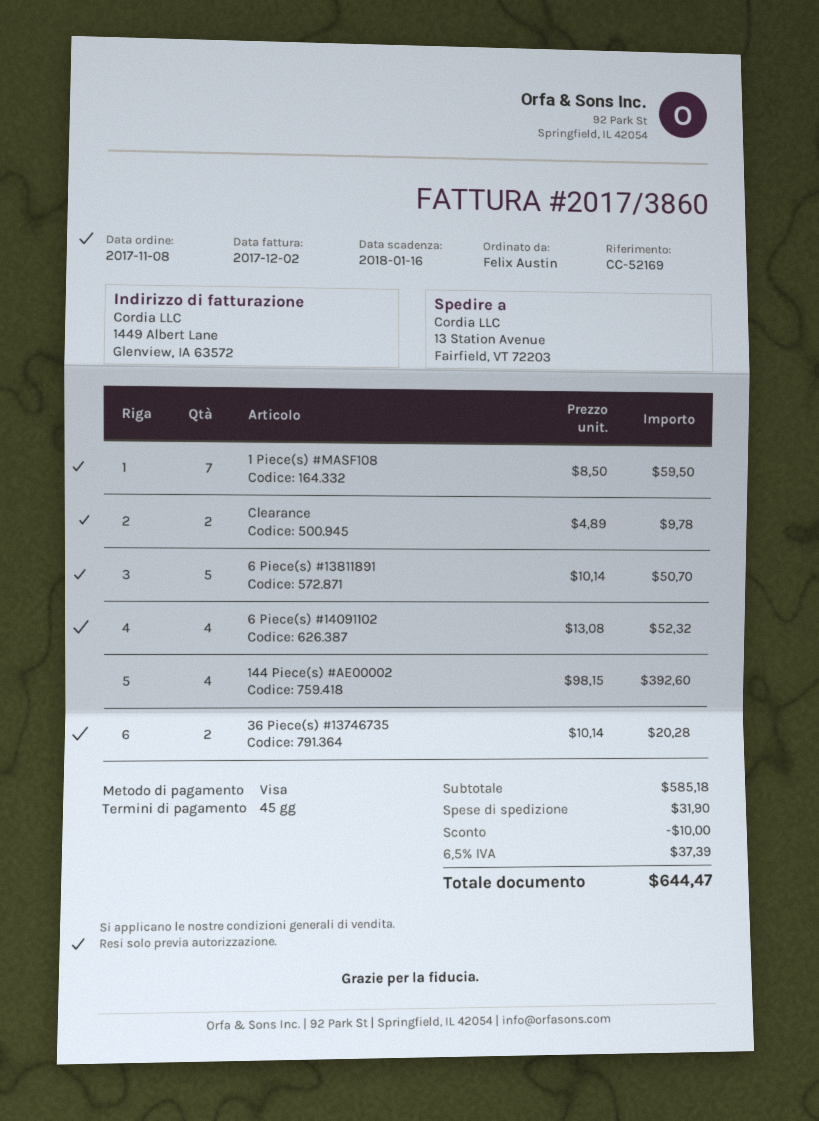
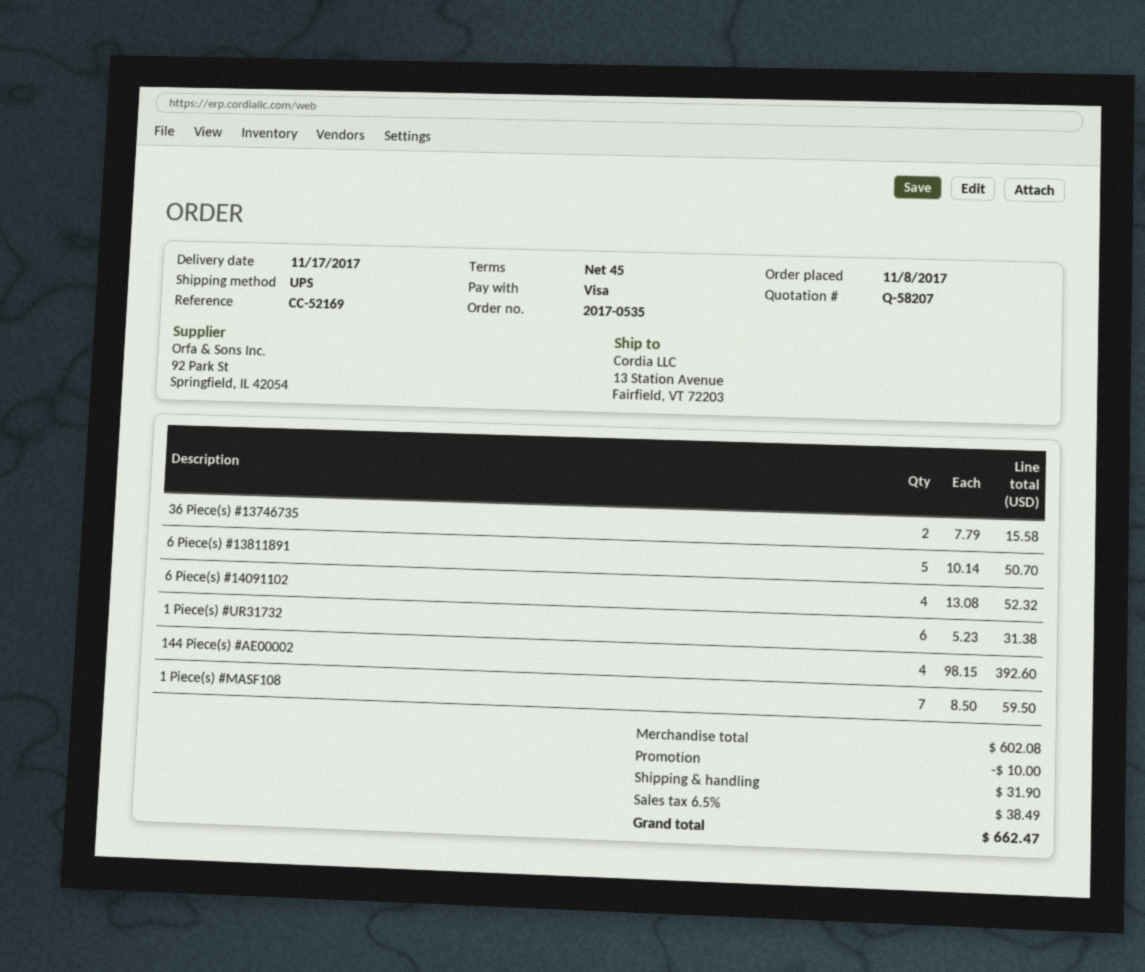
Clearance: 2 x 4.89 = 9.78 -> none
36 Piece(s) #13746735: 2 x 10.14 = 20.28 -> 2 x 7.79 = 15.58
1 Piece(s) #UR31732: none -> 6 x 5.23 = 31.38
subtotal: 585.18 -> 602.08
tax: 6.5% = 37.39 -> 6.5% = 38.49
total: 644.47 -> 662.47

